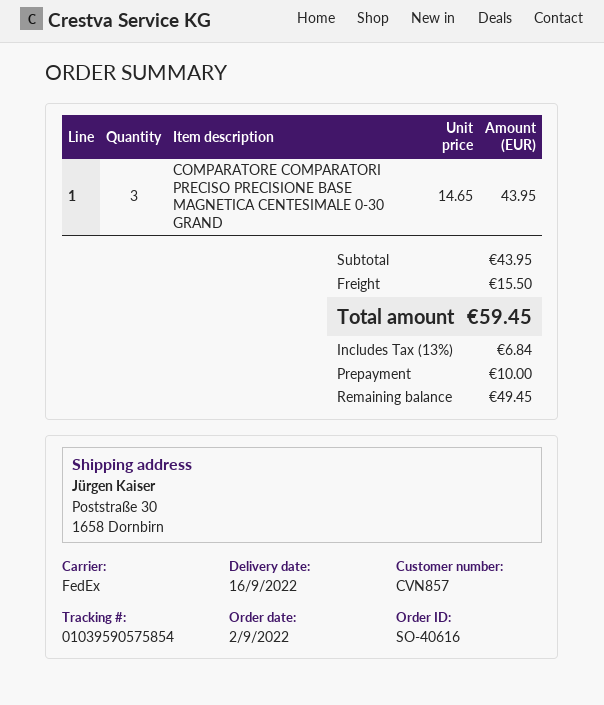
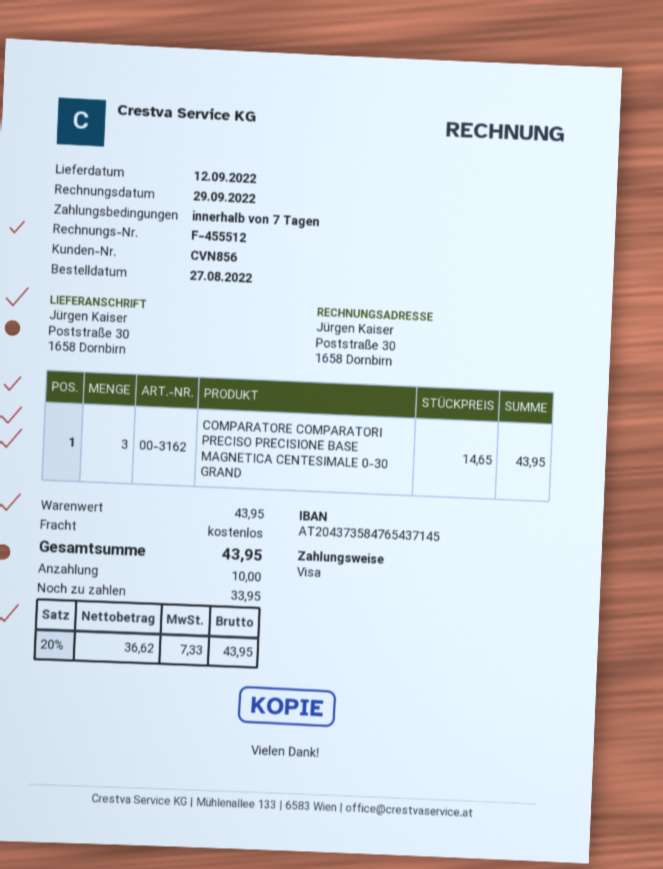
order date: 2022-09-02 -> 2022-08-27
delivery date: 2022-09-16 -> 2022-09-12
customer number: CVN857 -> CVN856
shipping: 15.50 -> 0.00
tax: 13% = 6.84 -> 20% = 7.33
total: 59.45 -> 43.95
balance: 49.45 -> 33.95

